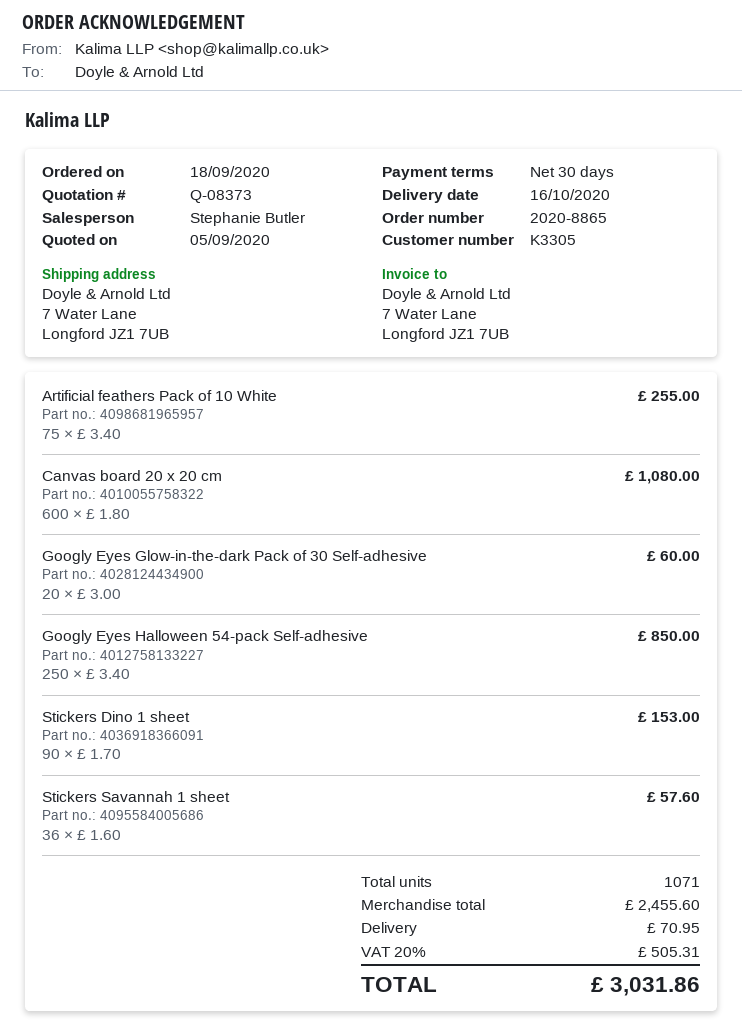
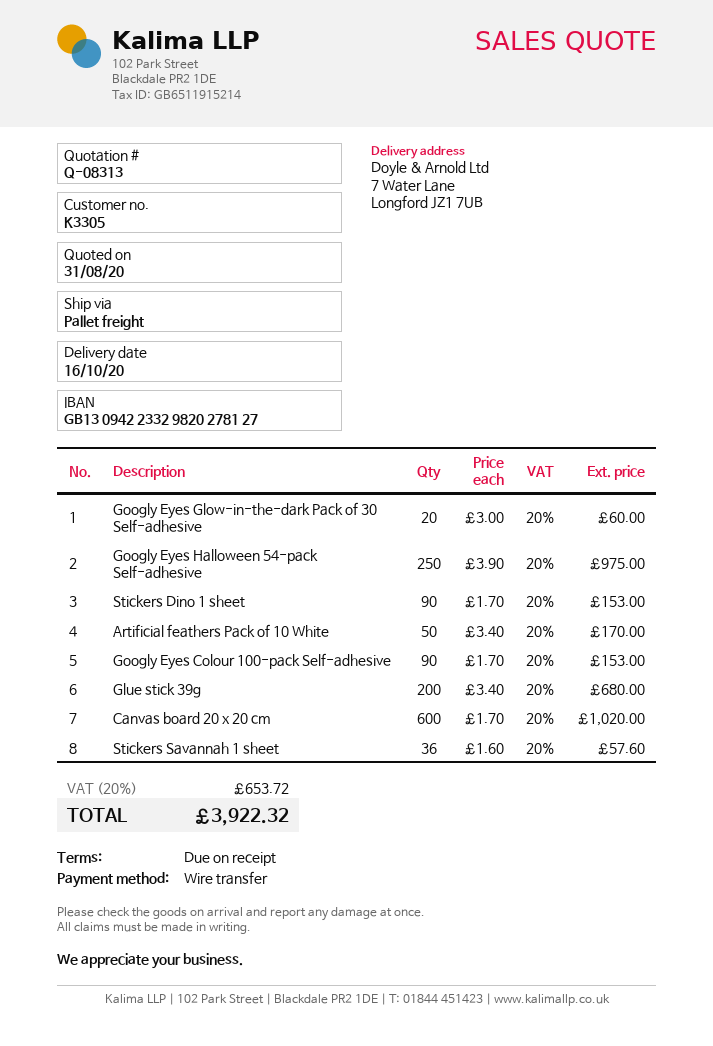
quote number: Q-08373 -> Q-08313
quote date: 2020-09-05 -> 2020-08-31
payment terms: 30 days -> on receipt
Artificial feathers Pack of 10 White: 75 x 3.40 = 255.00 -> 50 x 3.40 = 170.00
Canvas board 20 x 20 cm: 600 x 1.80 = 1080.00 -> 600 x 1.70 = 1020.00
Googly Eyes Halloween 54-pack Self-adhesive: 250 x 3.40 = 850.00 -> 250 x 3.90 = 975.00
Googly Eyes Colour 100-pack Self-adhesive: none -> 90 x 1.70 = 153.00
Glue stick 39g: none -> 200 x 3.40 = 680.00
shipping: 70.95 -> none
tax: 20% = 505.31 -> 20% = 653.72
total: 3031.86 -> 3922.32

